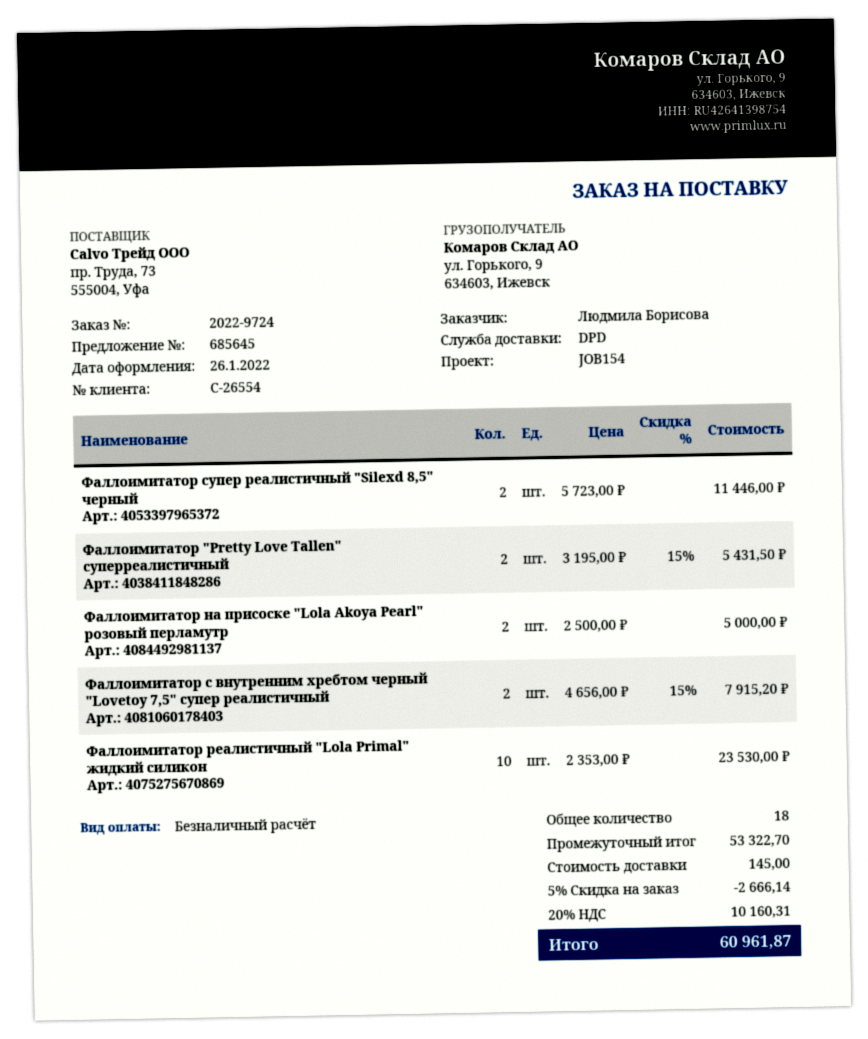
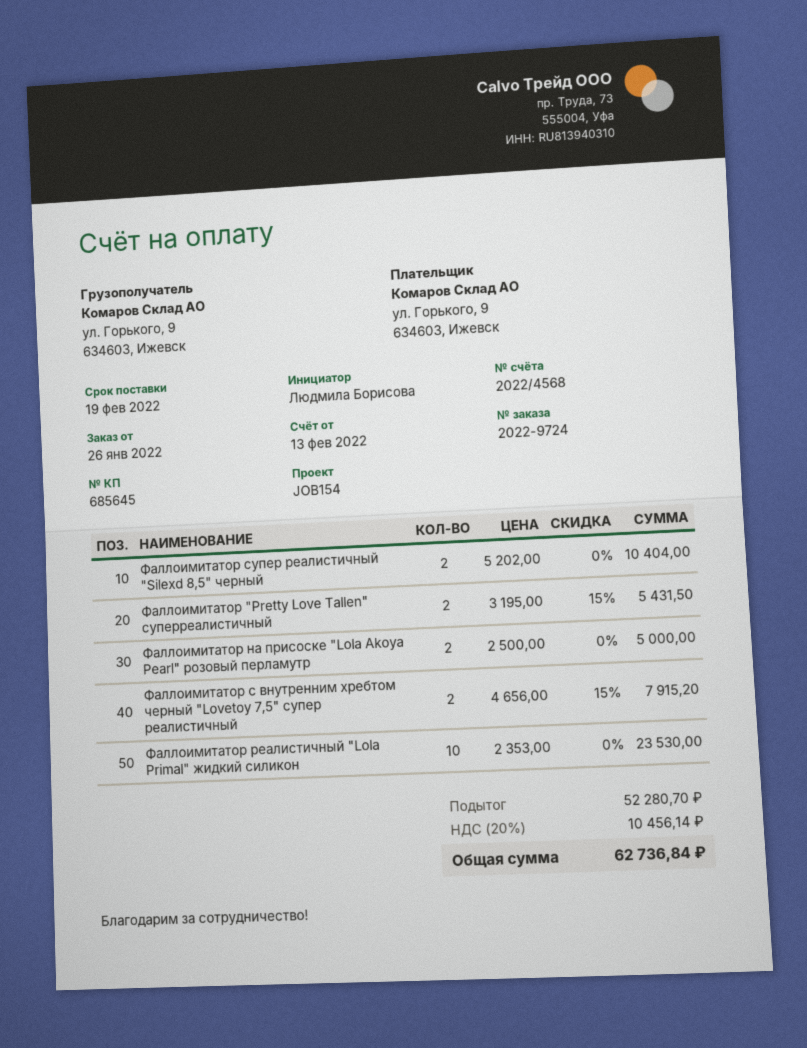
Фаллоимитатор супер реалистичный "Silexd 8,5" черный: 2 x 5723.00 = 11446.00 -> 2 x 5202.00 = 10404.00
subtotal: 53322.70 -> 52280.70
discount: 5% = 2666.14 -> none
shipping: 145.00 -> none
tax: 20% = 10160.31 -> 20% = 10456.14
total: 60961.87 -> 62736.84

